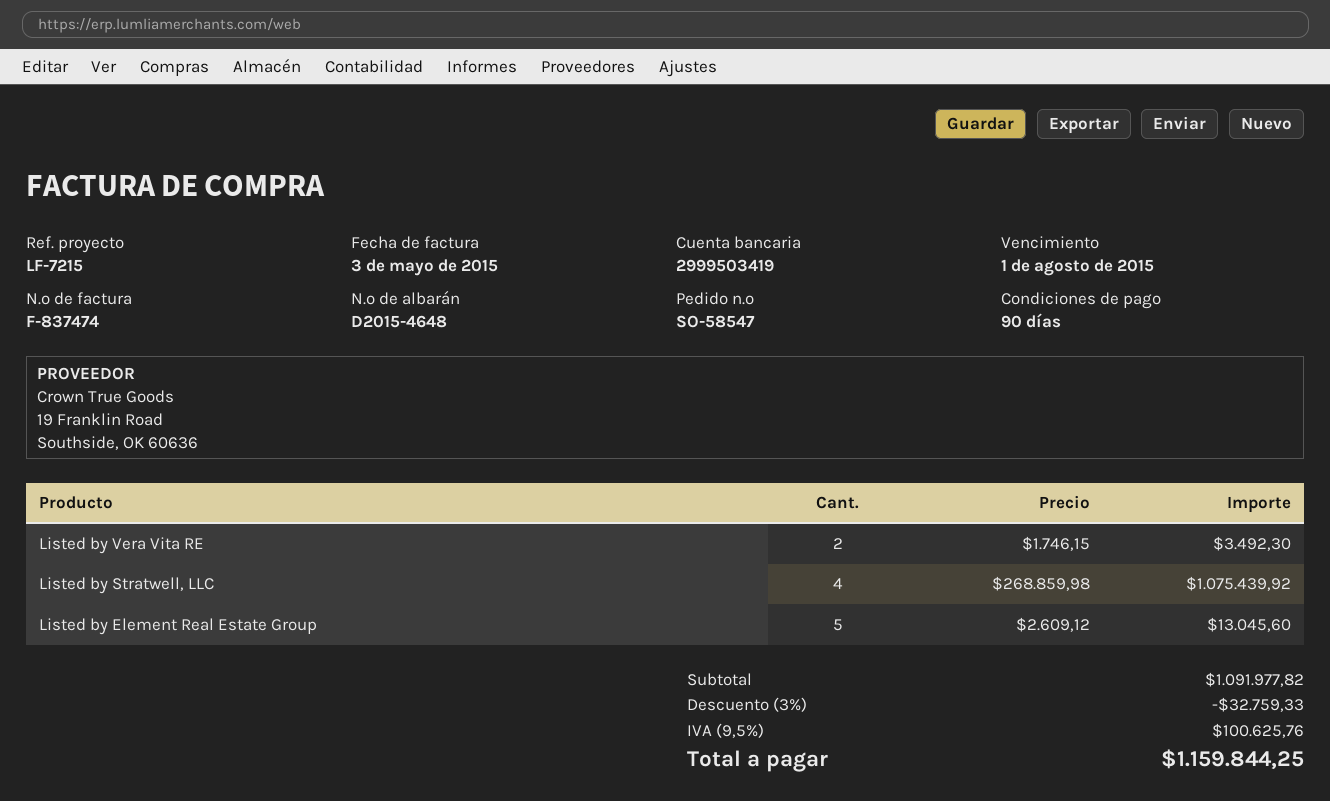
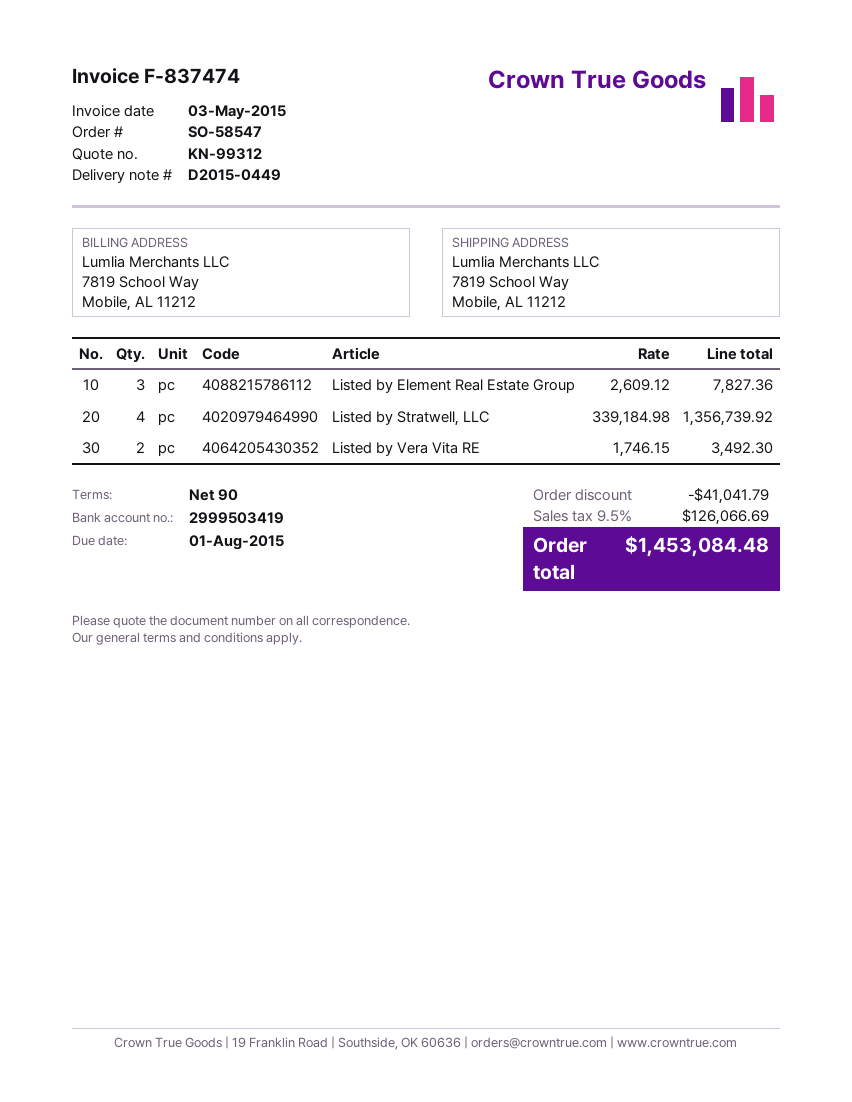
delivery note number: D2015-4648 -> D2015-0449
Listed by Stratwell, LLC: 4 x 268859.98 = 1075439.92 -> 4 x 339184.98 = 1356739.92
Listed by Element Real Estate Group: 5 x 2609.12 = 13045.60 -> 3 x 2609.12 = 7827.36
discount: 32759.33 -> 41041.79
tax: 9.5% = 100625.76 -> 9.5% = 126066.69
total: 1159844.25 -> 1453084.48

